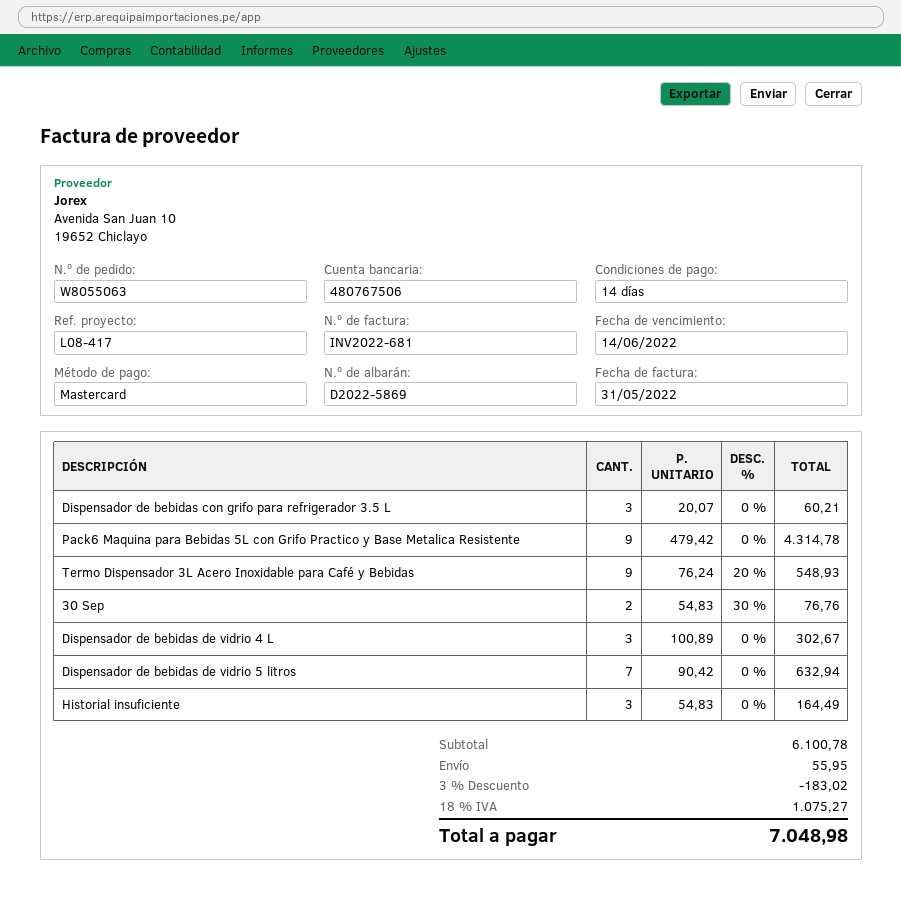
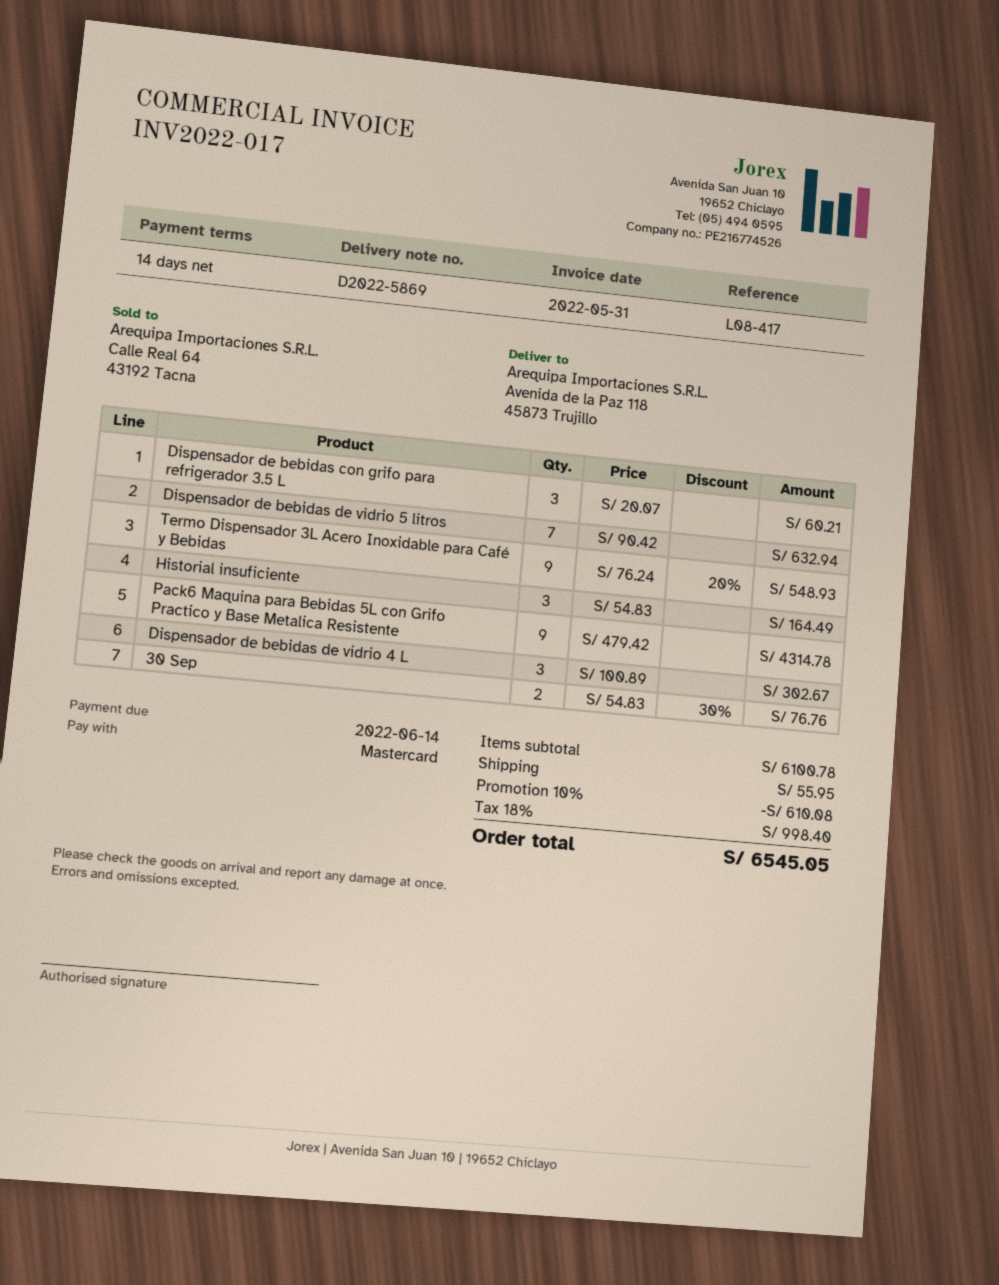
invoice number: INV2022-681 -> INV2022-017
discount: 3% = 183.02 -> 10% = 610.08
tax: 18% = 1075.27 -> 18% = 998.40
total: 7048.98 -> 6545.05

